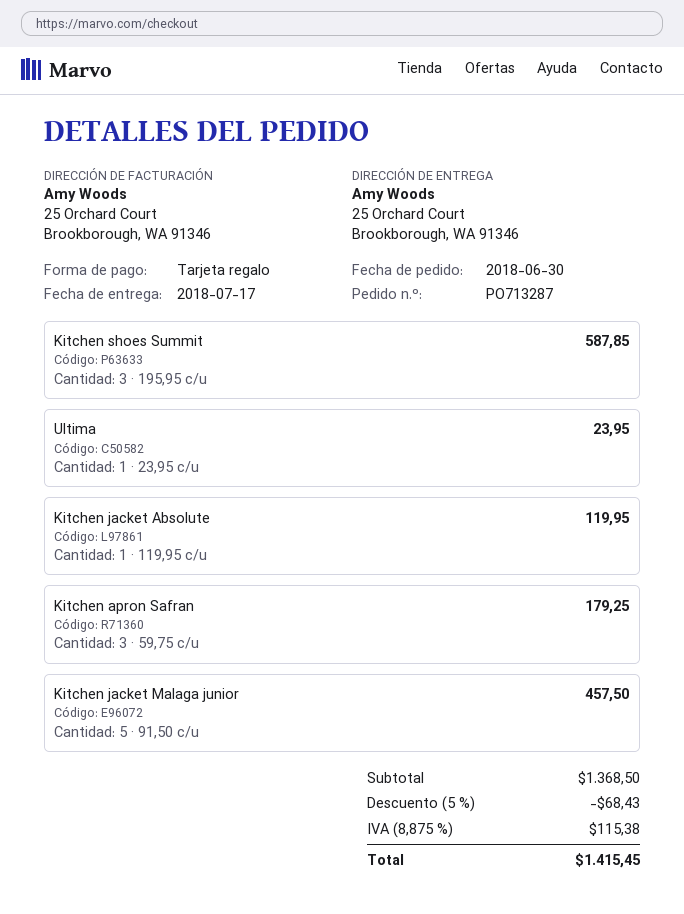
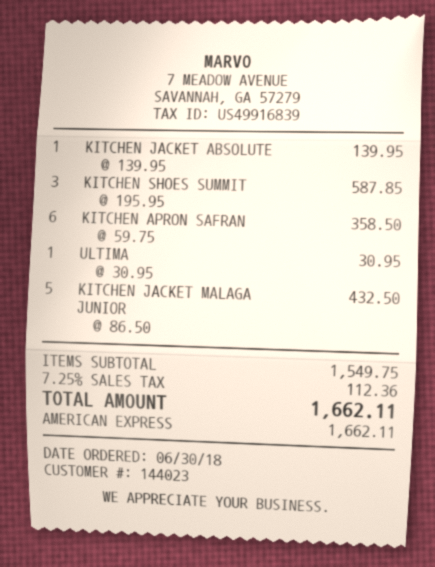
payment method: gift card -> American Express
Ultima: 1 x 23.95 = 23.95 -> 1 x 30.95 = 30.95
Kitchen jacket Absolute: 1 x 119.95 = 119.95 -> 1 x 139.95 = 139.95
Kitchen apron Safran: 3 x 59.75 = 179.25 -> 6 x 59.75 = 358.50
Kitchen jacket Malaga junior: 5 x 91.50 = 457.50 -> 5 x 86.50 = 432.50
subtotal: 1368.50 -> 1549.75
discount: 5% = 68.43 -> none
tax: 8.875% = 115.38 -> 7.25% = 112.36
total: 1415.45 -> 1662.11

